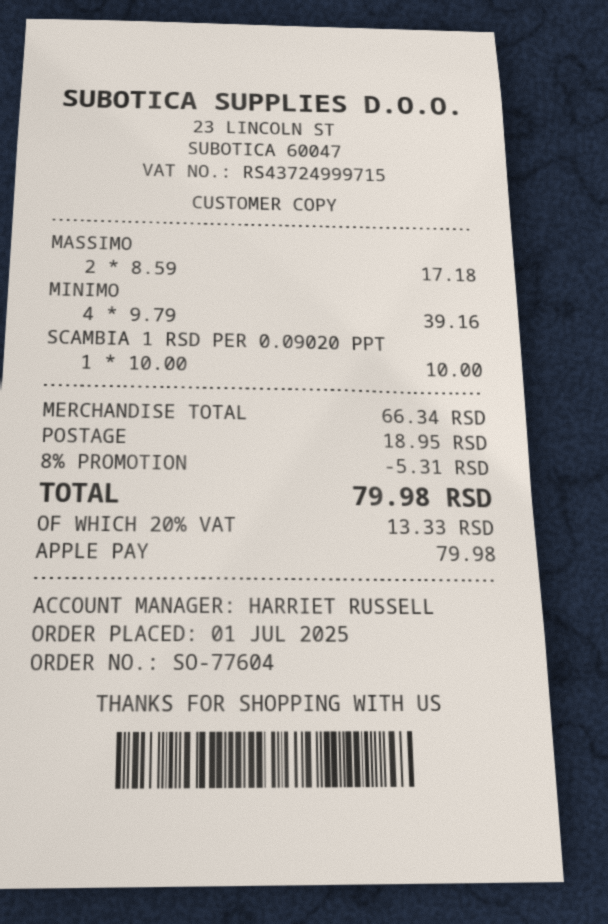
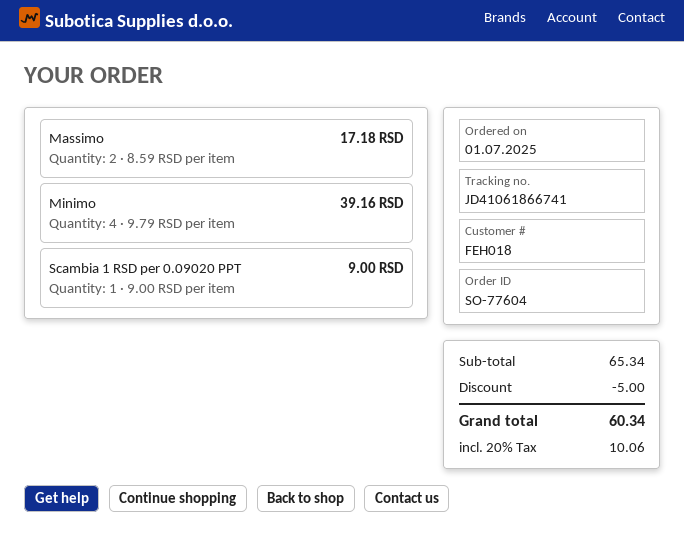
SCAMBIA 1 RSD PER 0.09020 PPT: 1 x 10.00 = 10.00 -> 1 x 9.00 = 9.00
subtotal: 66.34 -> 65.34
discount: 5.31 -> 5.00
shipping: 18.95 -> none
tax: 20% = 13.33 -> 20% = 10.06
total: 79.98 -> 60.34

